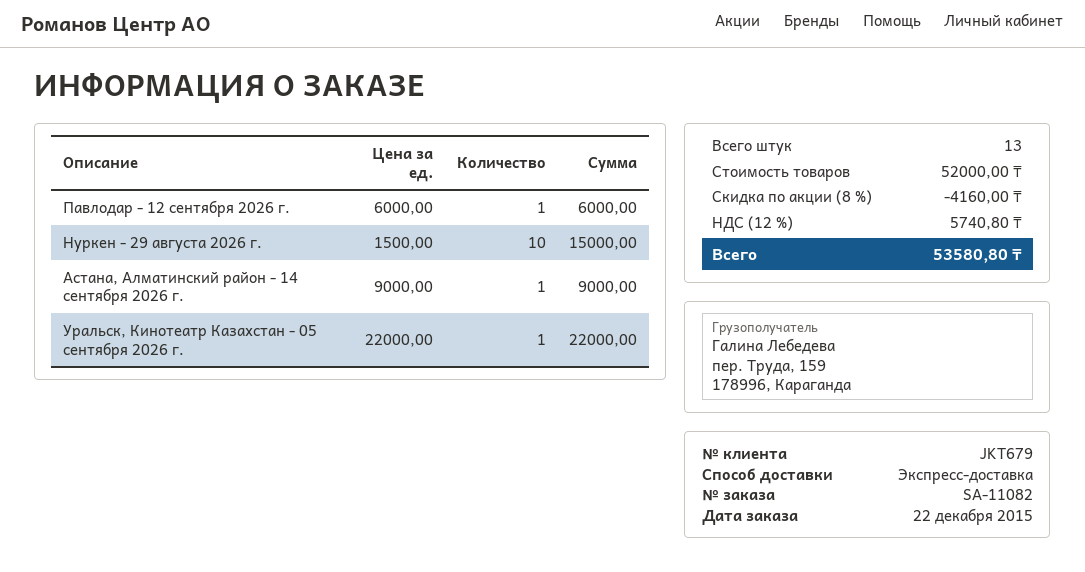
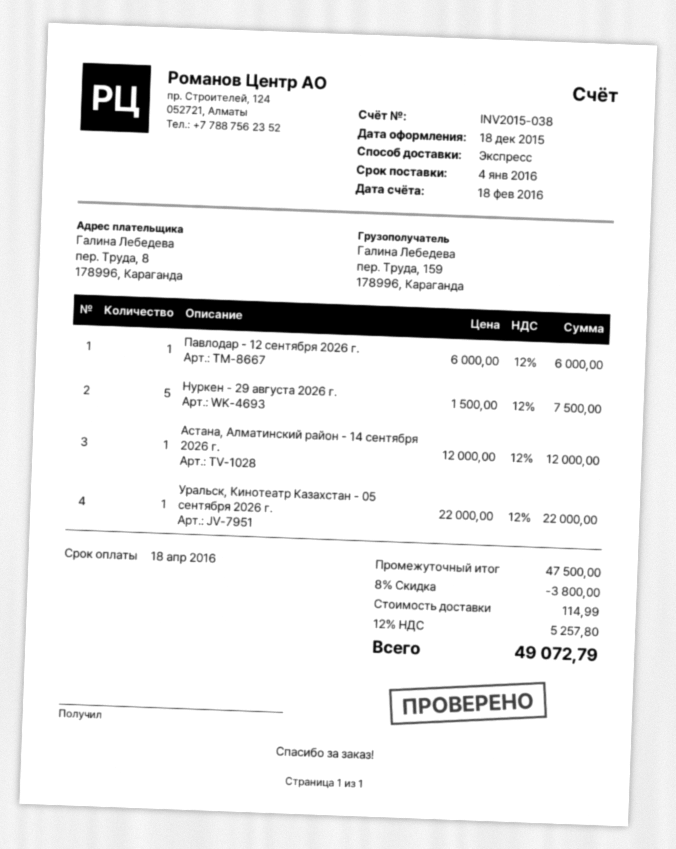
order date: 2015-12-22 -> 2015-12-18
Нуркен - 29 августа 2026 г.: 10 x 1500.00 = 15000.00 -> 5 x 1500.00 = 7500.00
Астана, Алматинский район - 14 сентября 2026 г.: 1 x 9000.00 = 9000.00 -> 1 x 12000.00 = 12000.00
subtotal: 52000.00 -> 47500.00
discount: 8% = 4160.00 -> 8% = 3800.00
shipping: none -> 114.99
tax: 12% = 5740.80 -> 12% = 5257.80
total: 53580.80 -> 49072.79

